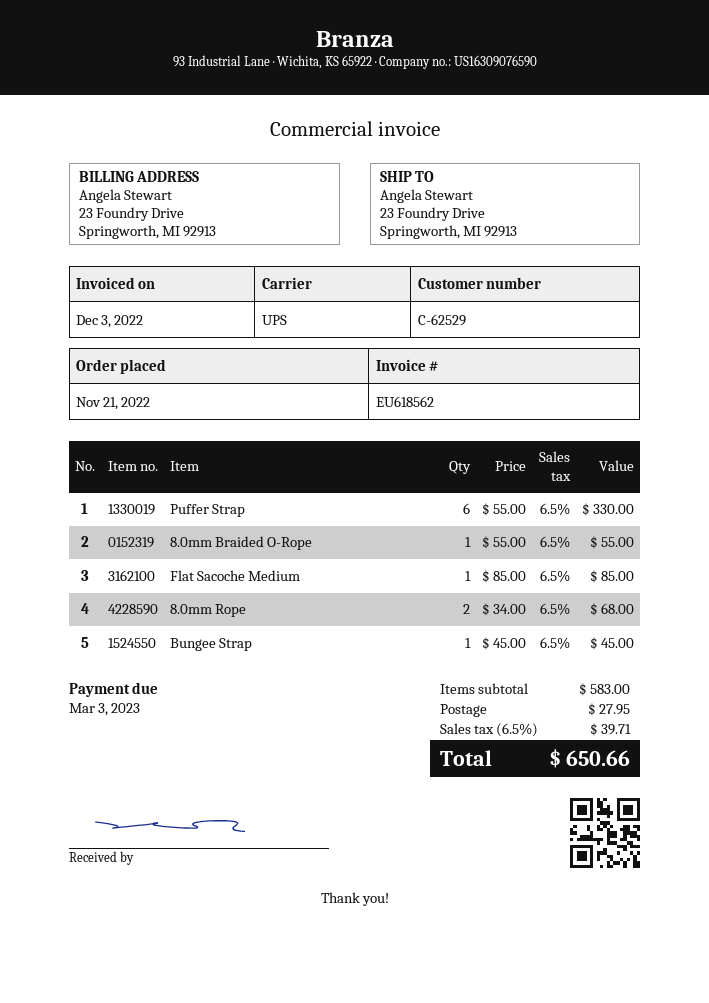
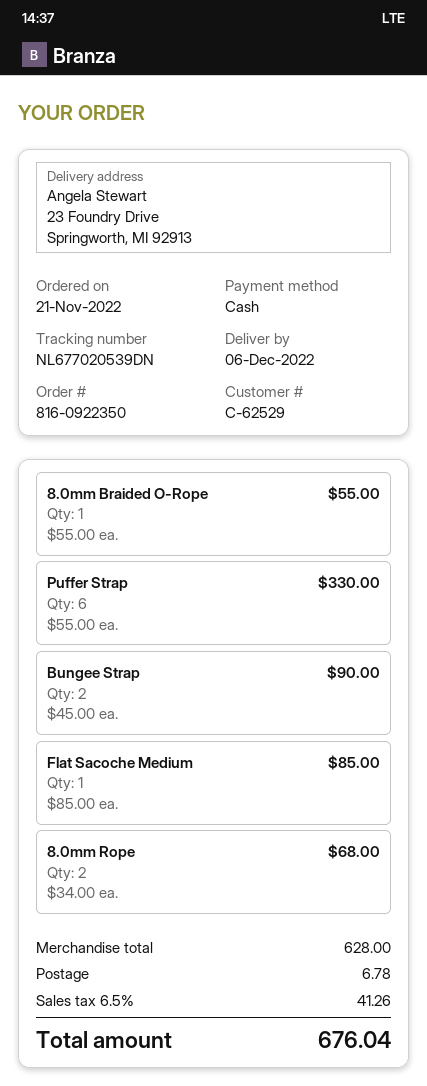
Bungee Strap: 1 x 45.00 = 45.00 -> 2 x 45.00 = 90.00
subtotal: 583.00 -> 628.00
shipping: 27.95 -> 6.78
tax: 6.5% = 39.71 -> 6.5% = 41.26
total: 650.66 -> 676.04

